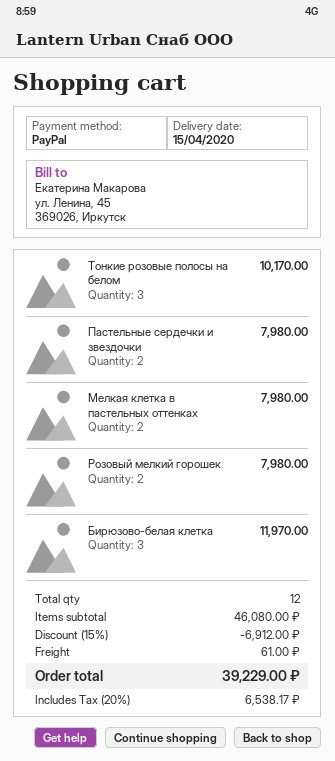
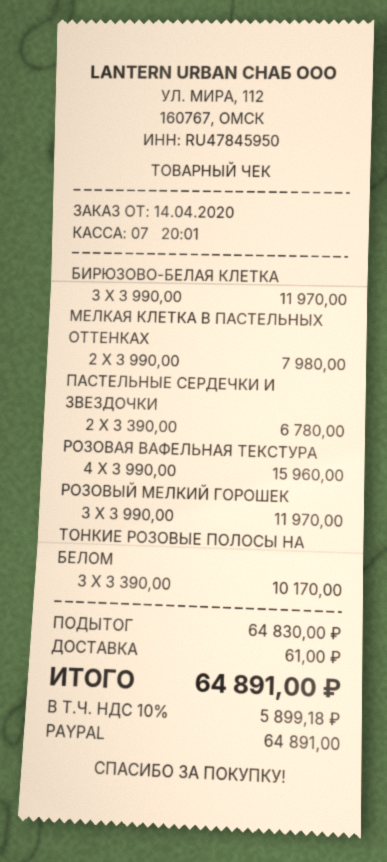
Пастельные сердечки и звездочки: 2 for 7980.00 -> 2 for 6780.00
Розовый мелкий горошек: 2 for 7980.00 -> 3 for 11970.00
РОЗОВАЯ ВАФЕЛЬНАЯ ТЕКСТУРА: none -> 4 for 15960.00
subtotal: 46080.00 -> 64830.00
discount: 15% = 6912.00 -> none
tax: 20% = 6538.17 -> 10% = 5899.18
total: 39229.00 -> 64891.00

